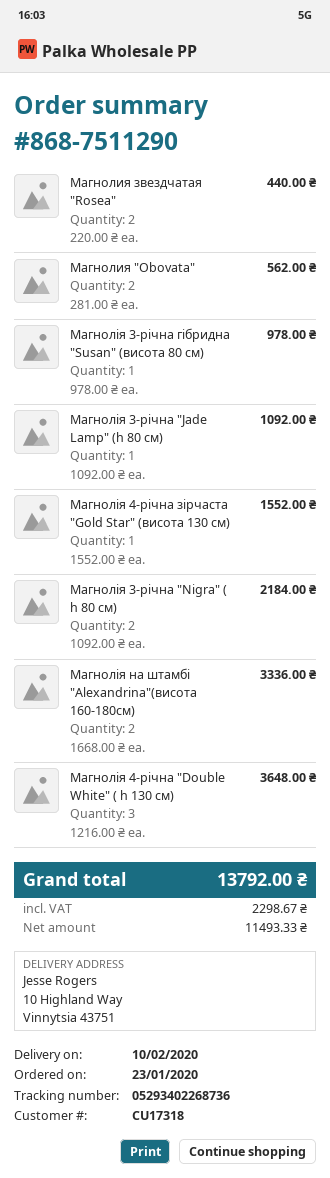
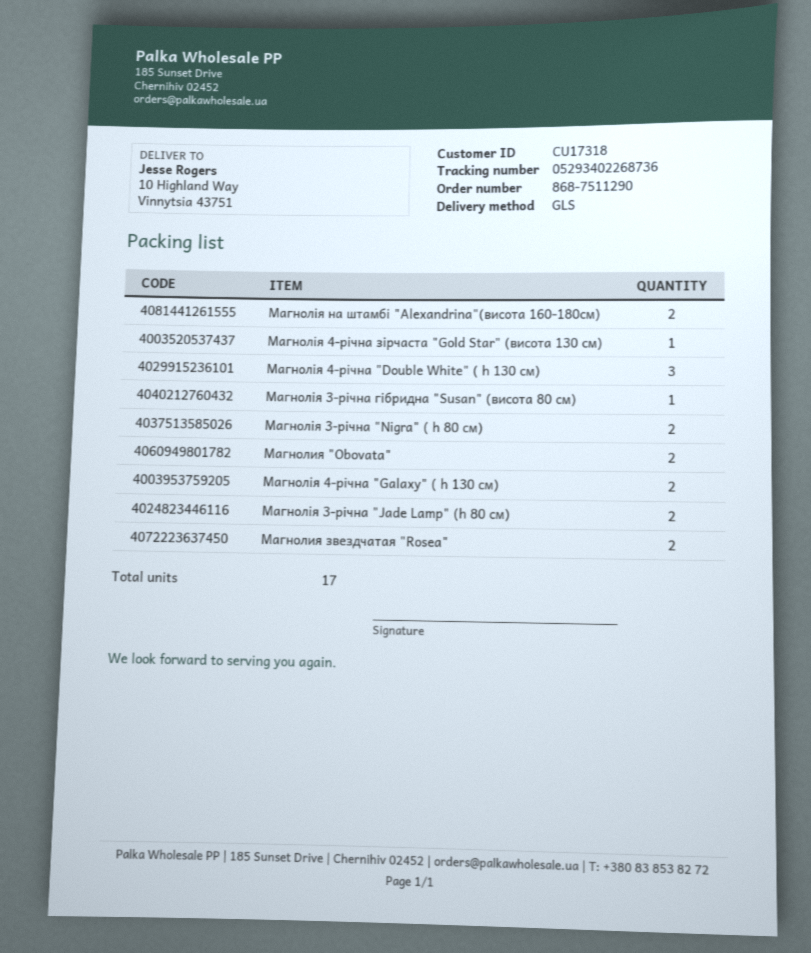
Магнолія 3-річна "Jade Lamp" (h 80 см): 1 -> 2
Магнолія 4-річна "Galaxy" ( h 130 см): none -> 2

